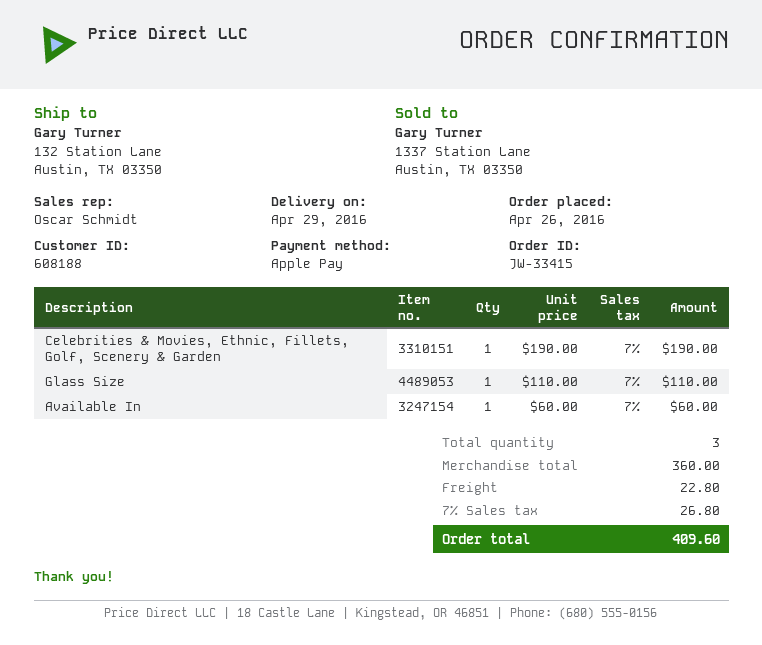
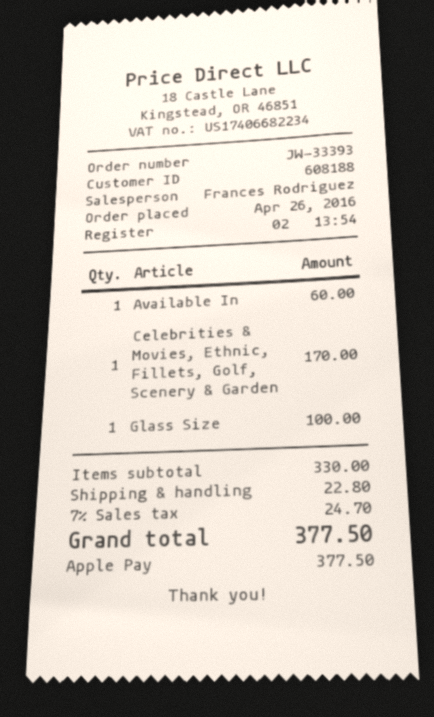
order number: JW-33415 -> JW-33393
sales rep: Oscar Schmidt -> Frances Rodriguez
Celebrities & Movies, Ethnic, Fillets, Golf, Scenery & Garden: 1 for 190.00 -> 1 for 170.00
Glass Size: 1 for 110.00 -> 1 for 100.00
subtotal: 360.00 -> 330.00
tax: 7% = 26.80 -> 7% = 24.70
total: 409.60 -> 377.50

